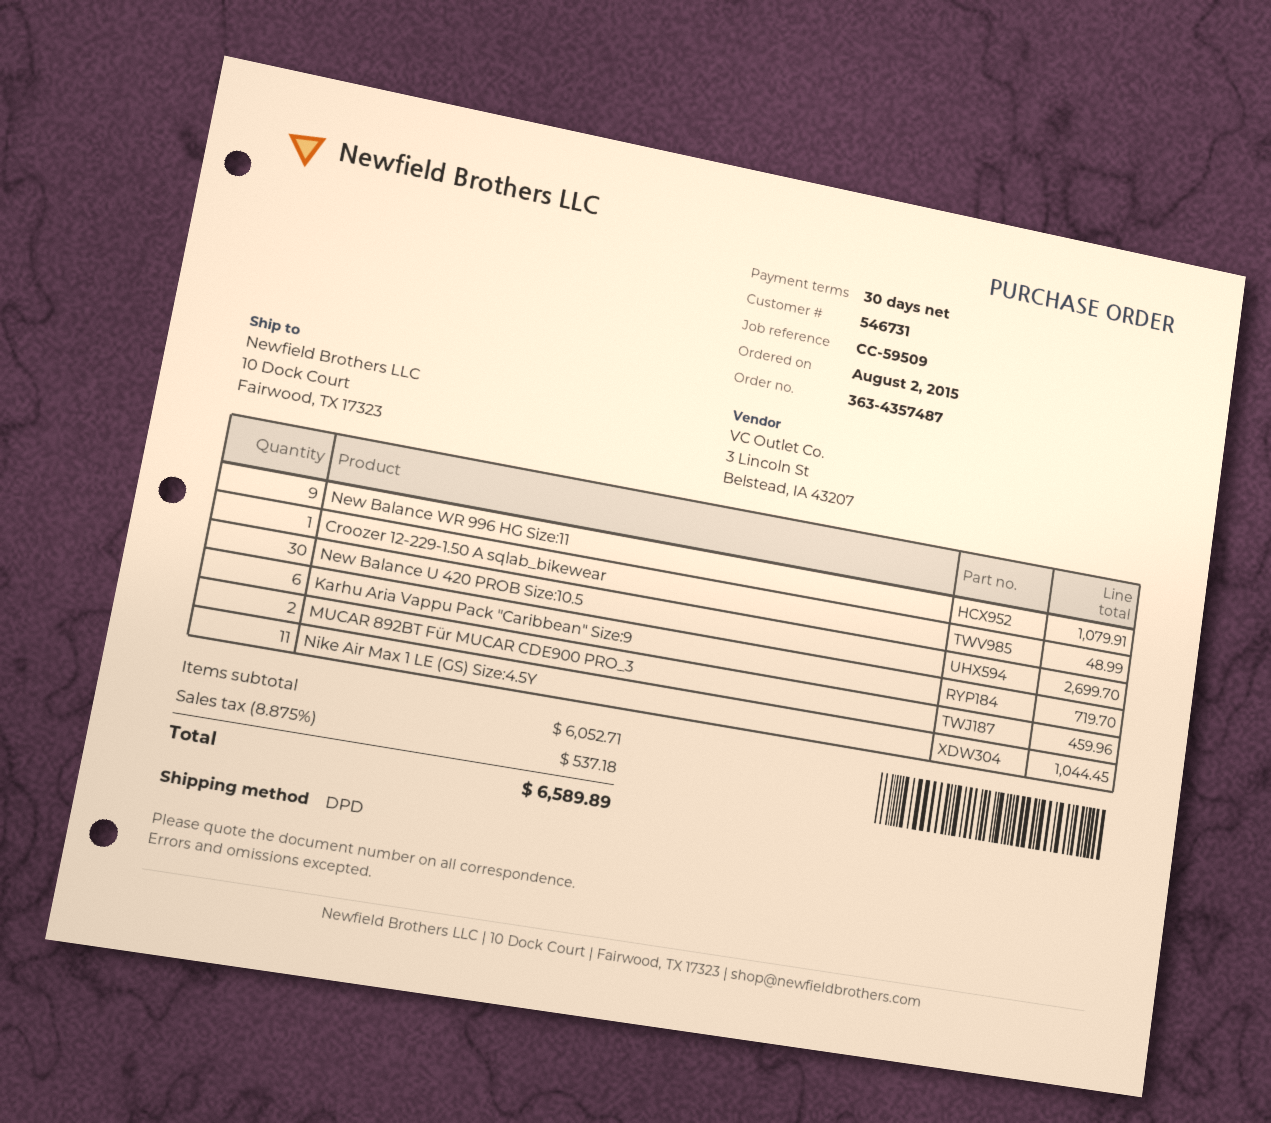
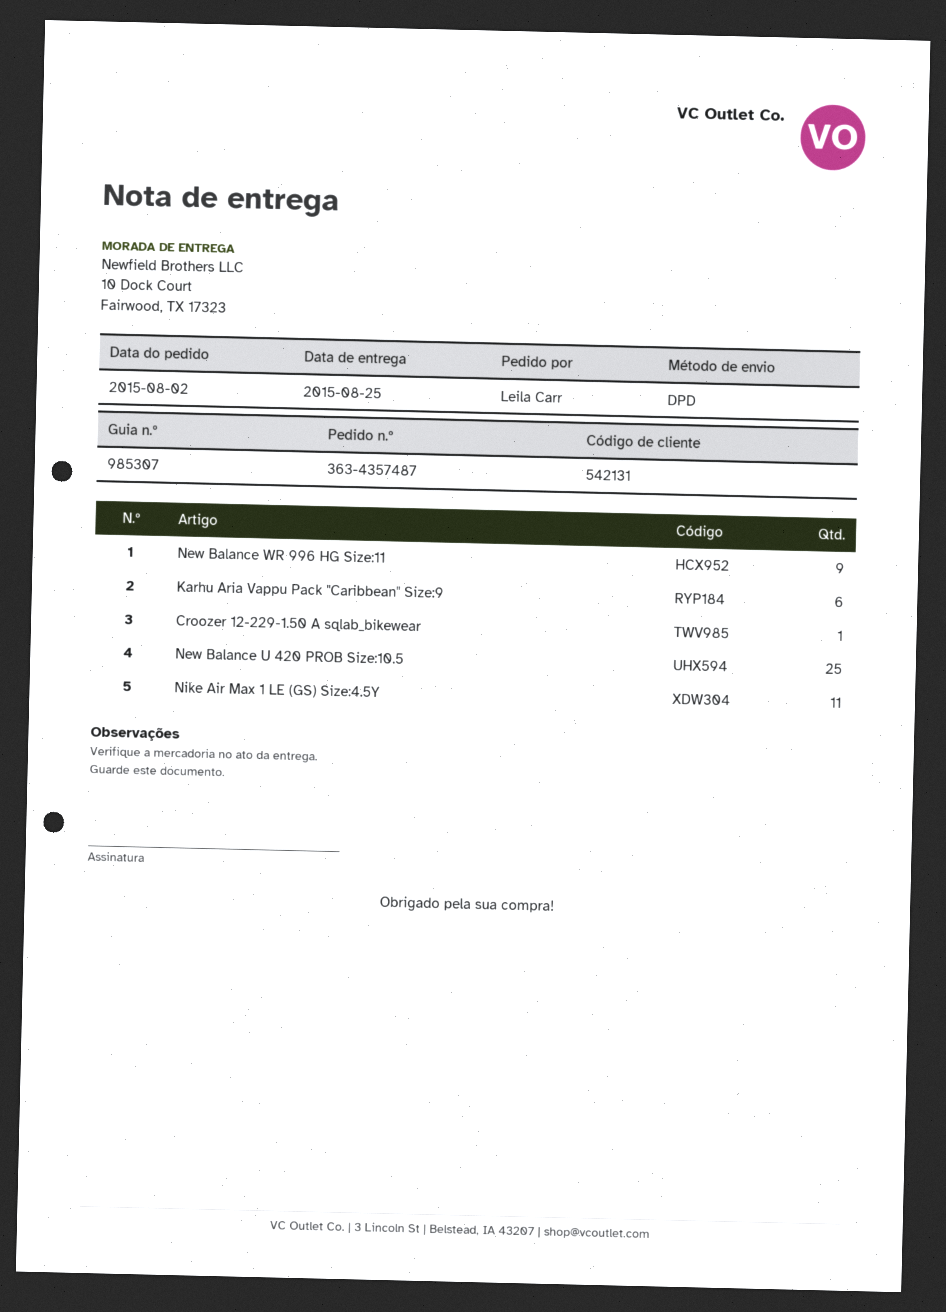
customer number: 546731 -> 542131
New Balance U 420 PROB Size:10.5: 30 -> 25
MUCAR 892BT Für MUCAR CDE900 PRO_3: 2 -> none

